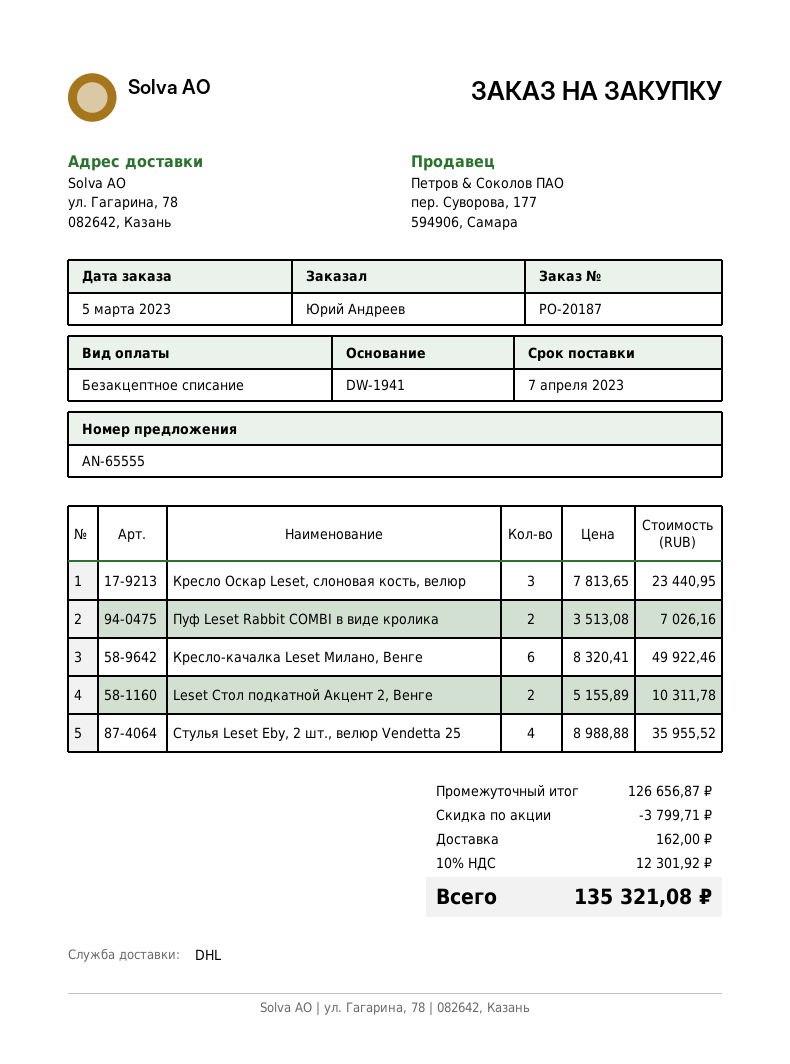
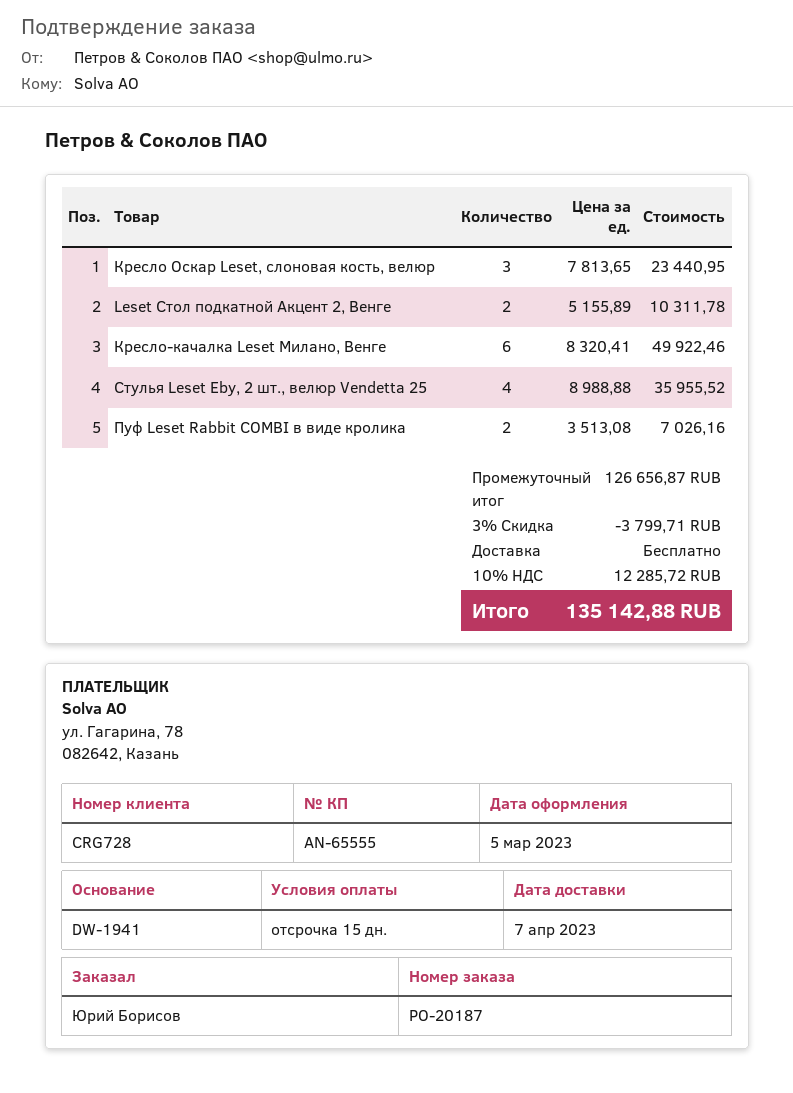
ordered by: Юрий Андреев -> Юрий Борисов
shipping: 162.00 -> 0.00
tax: 10% = 12301.92 -> 10% = 12285.72
total: 135321.08 -> 135142.88

